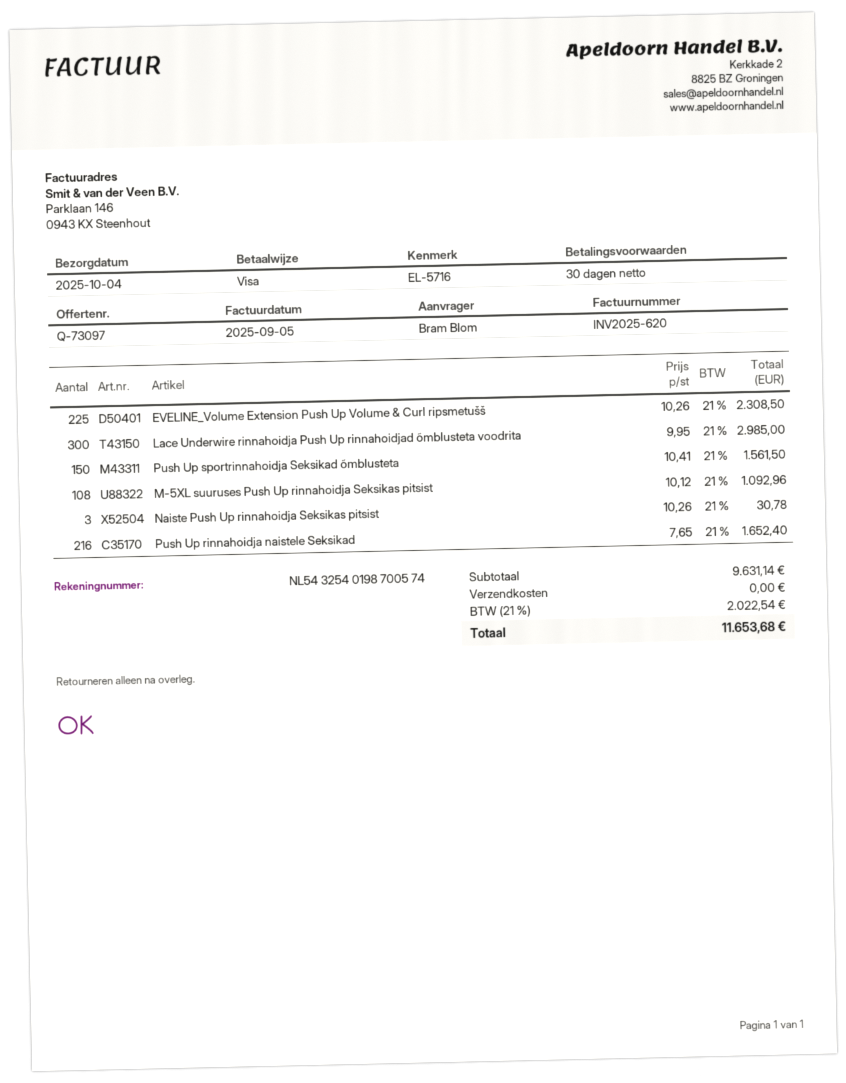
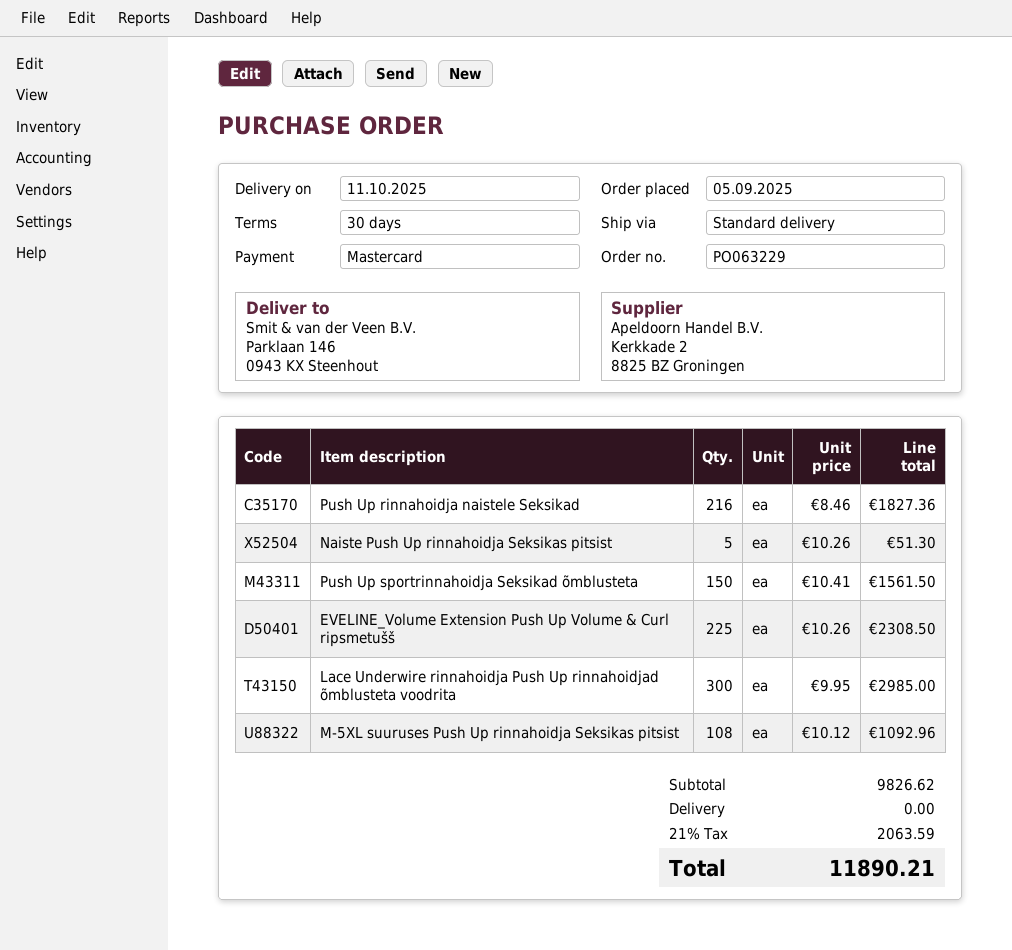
delivery date: 2025-10-04 -> 2025-10-11
payment method: Visa -> Mastercard
Naiste Push Up rinnahoidja Seksikas pitsist: 3 x 10.26 = 30.78 -> 5 x 10.26 = 51.30
Push Up rinnahoidja naistele Seksikad: 216 x 7.65 = 1652.40 -> 216 x 8.46 = 1827.36
subtotal: 9631.14 -> 9826.62
tax: 21% = 2022.54 -> 21% = 2063.59
total: 11653.68 -> 11890.21

